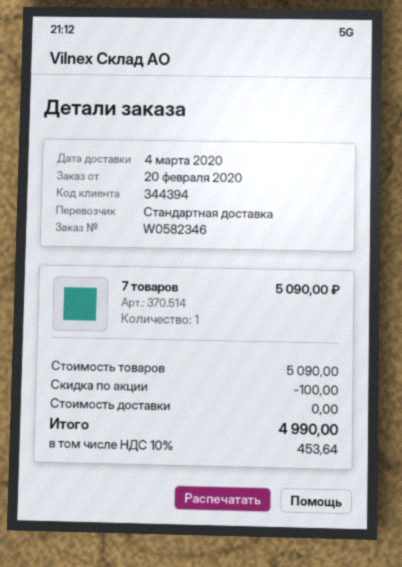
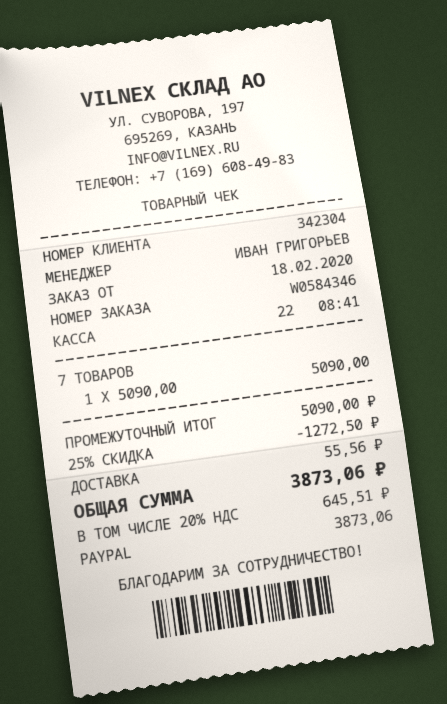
order number: W0582346 -> W0584346
order date: 2020-02-20 -> 2020-02-18
customer number: 344394 -> 342304
discount: 100.00 -> 1272.50
shipping: 0.00 -> 55.56
tax: 10% = 453.64 -> 20% = 645.51
total: 4990.00 -> 3873.06

